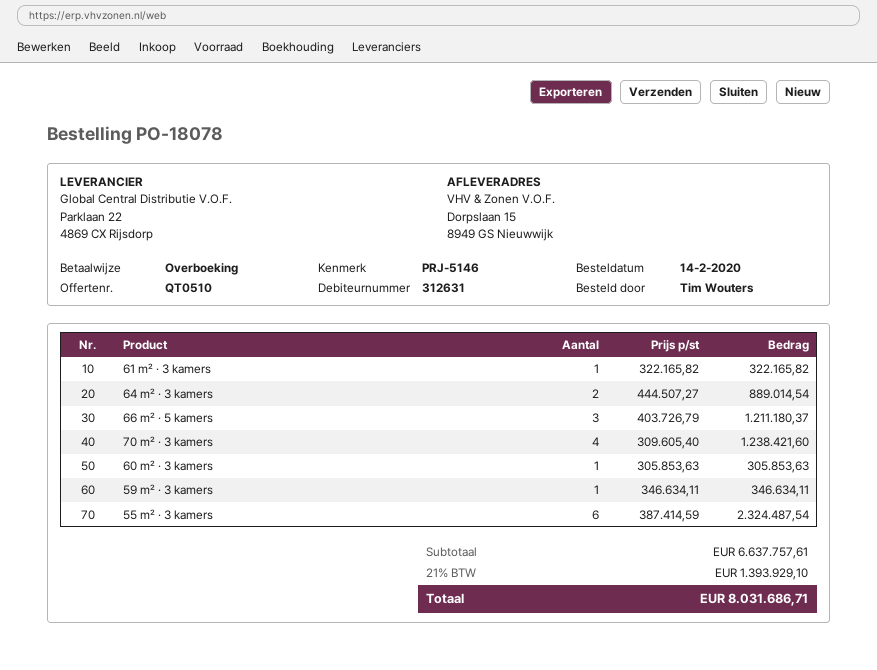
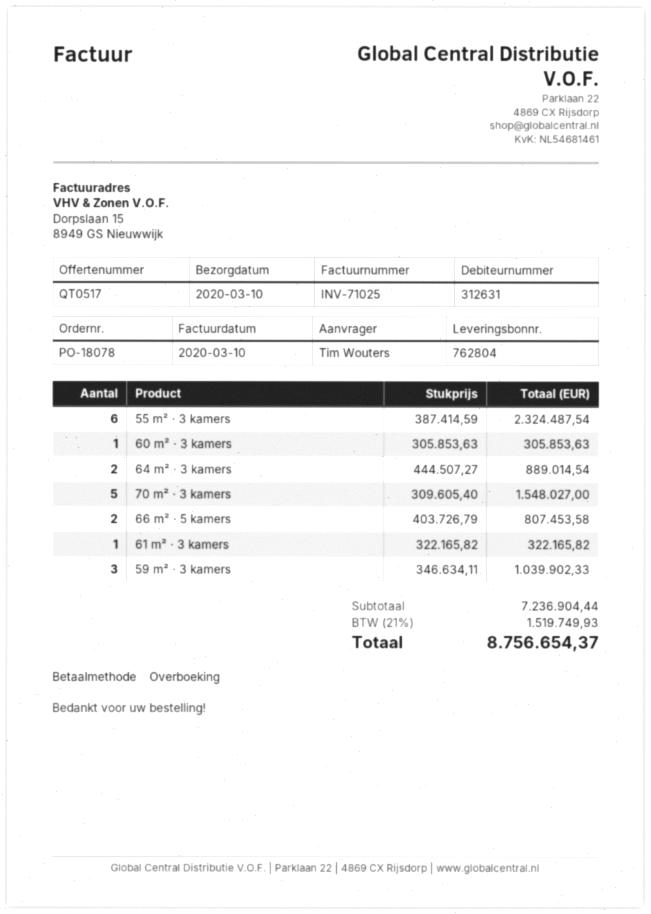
quote number: QT0510 -> QT0517
66 m² · 5 kamers: 3 x 403726.79 = 1211180.37 -> 2 x 403726.79 = 807453.58
70 m² · 3 kamers: 4 x 309605.40 = 1238421.60 -> 5 x 309605.40 = 1548027.00
59 m² · 3 kamers: 1 x 346634.11 = 346634.11 -> 3 x 346634.11 = 1039902.33
subtotal: 6637757.61 -> 7236904.44
tax: 21% = 1393929.10 -> 21% = 1519749.93
total: 8031686.71 -> 8756654.37

